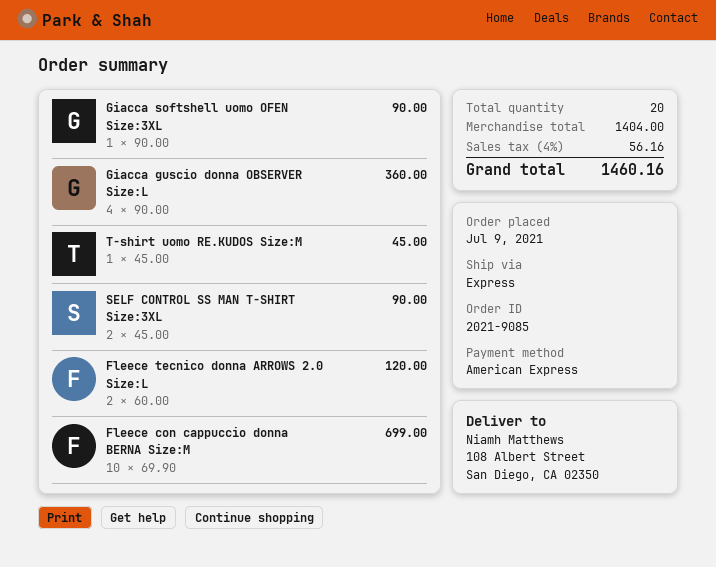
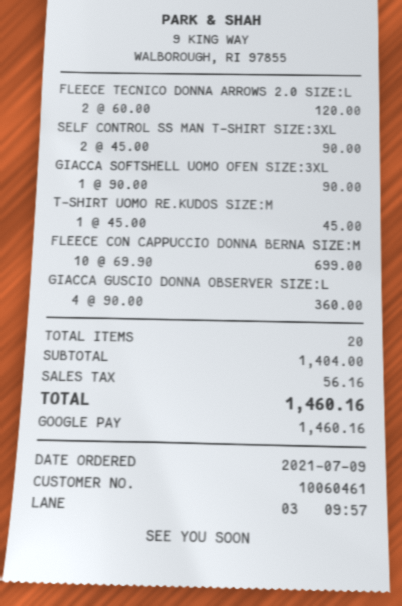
payment method: American Express -> Google Pay

